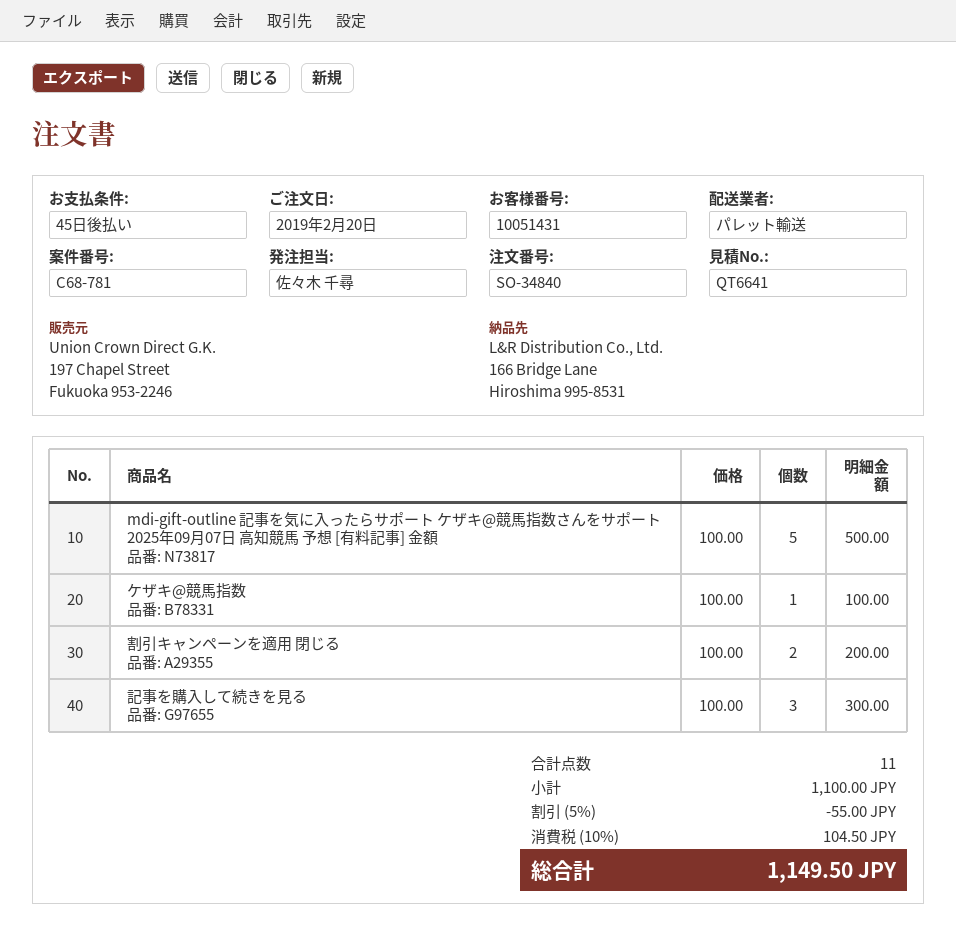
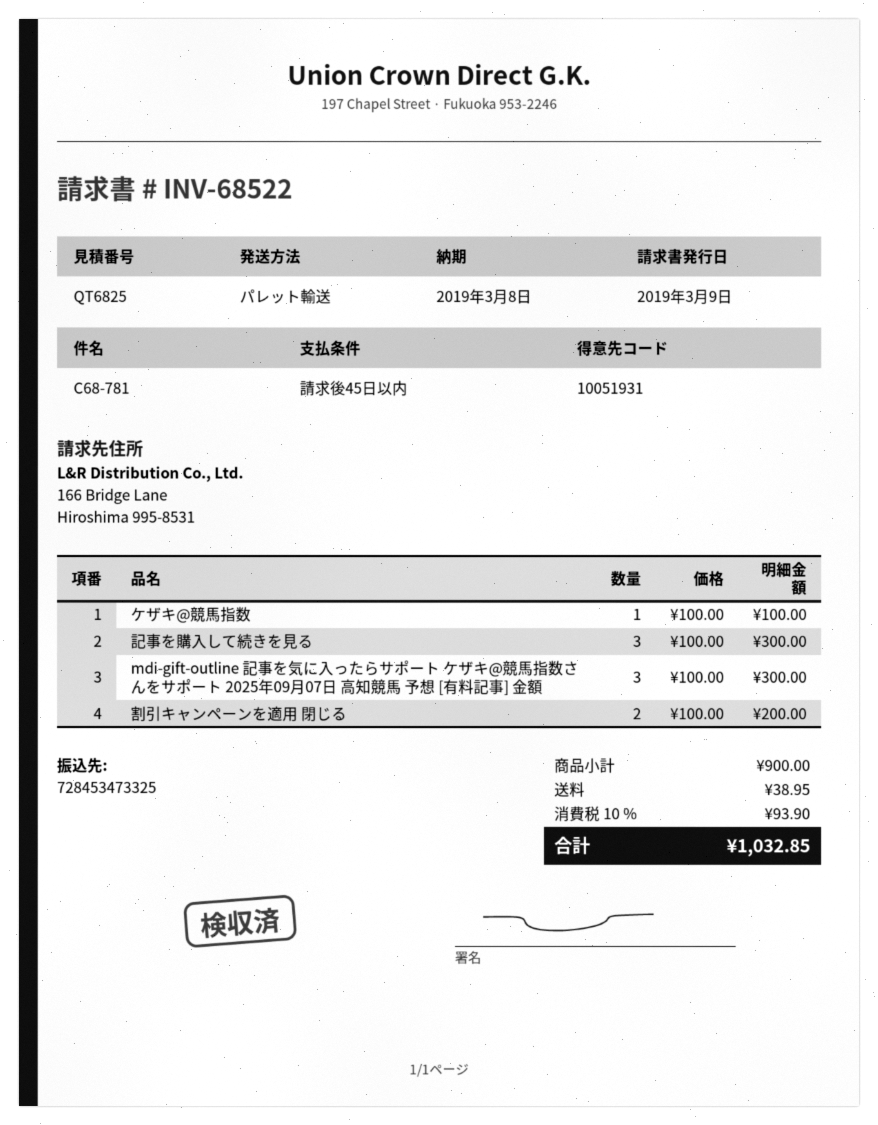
quote number: QT6641 -> QT6825
customer number: 10051431 -> 10051931
mdi-gift-outline 記事を気に入ったらサポート ケザキ@競馬指数さんをサポート 2025年09月07日 高知競馬 予想 [有料記事] 金額: 5 x 100.00 = 500.00 -> 3 x 100.00 = 300.00
subtotal: 1100.00 -> 900.00
discount: 5% = 55.00 -> none
shipping: none -> 38.95
tax: 10% = 104.50 -> 10% = 93.90
total: 1149.50 -> 1032.85

